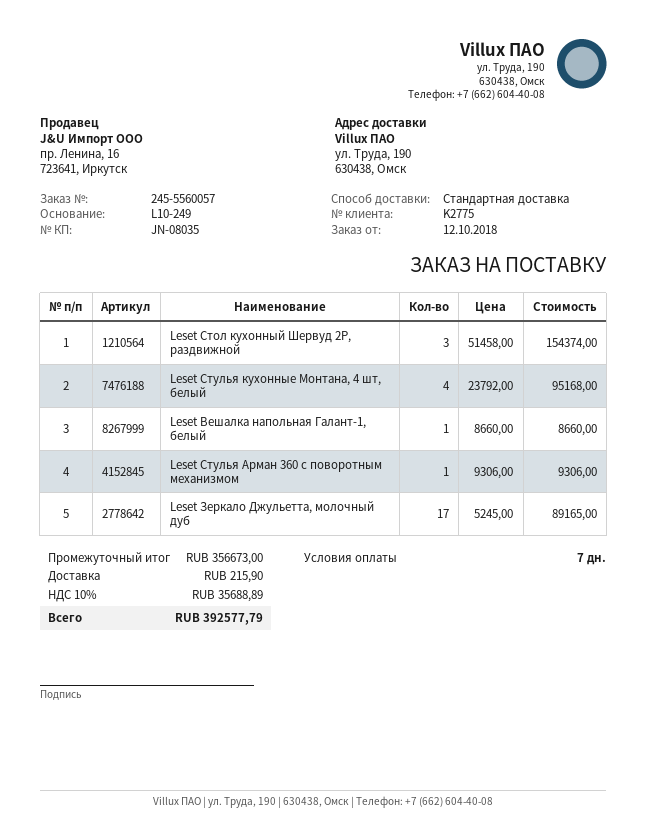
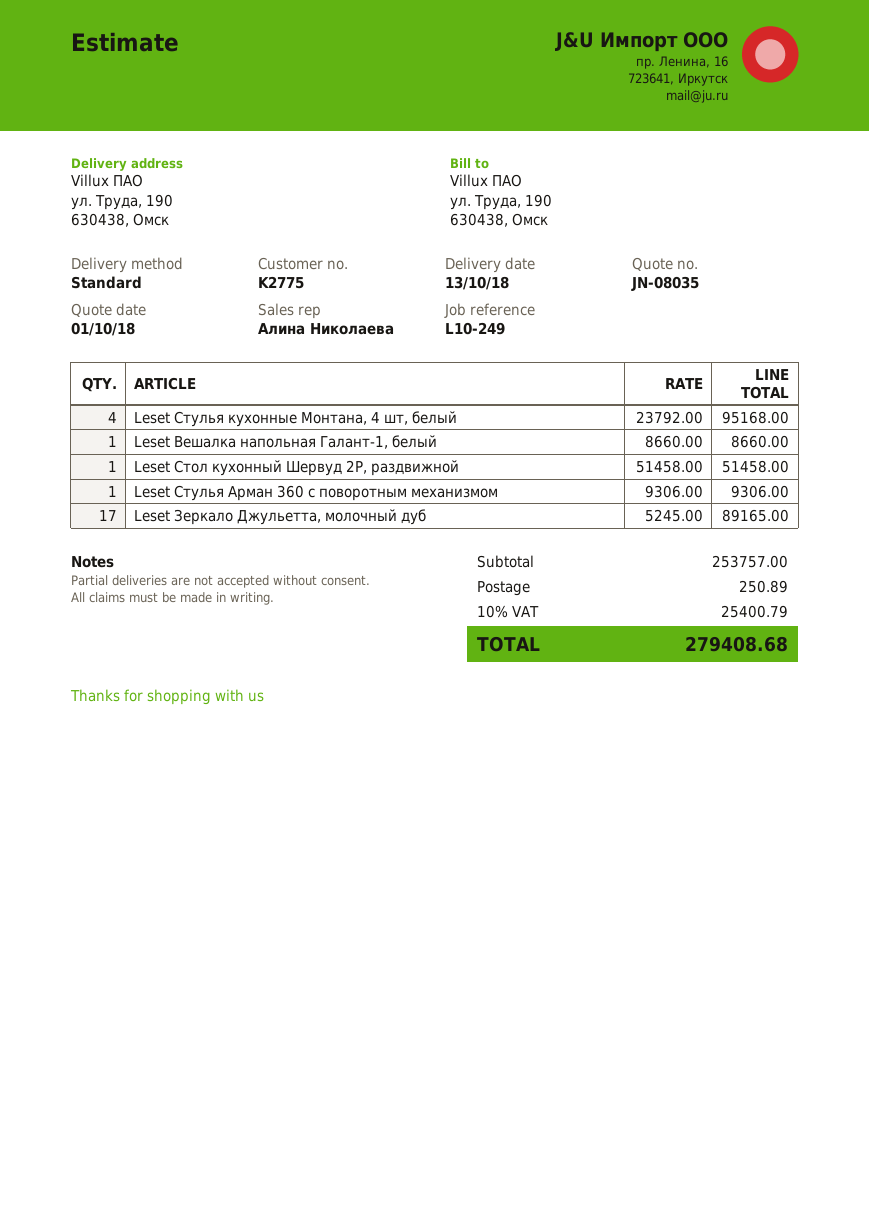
Leset Стол кухонный Шервуд 2Р, раздвижной: 3 x 51458.00 = 154374.00 -> 1 x 51458.00 = 51458.00
subtotal: 356673.00 -> 253757.00
shipping: 215.90 -> 250.89
tax: 10% = 35688.89 -> 10% = 25400.79
total: 392577.79 -> 279408.68

